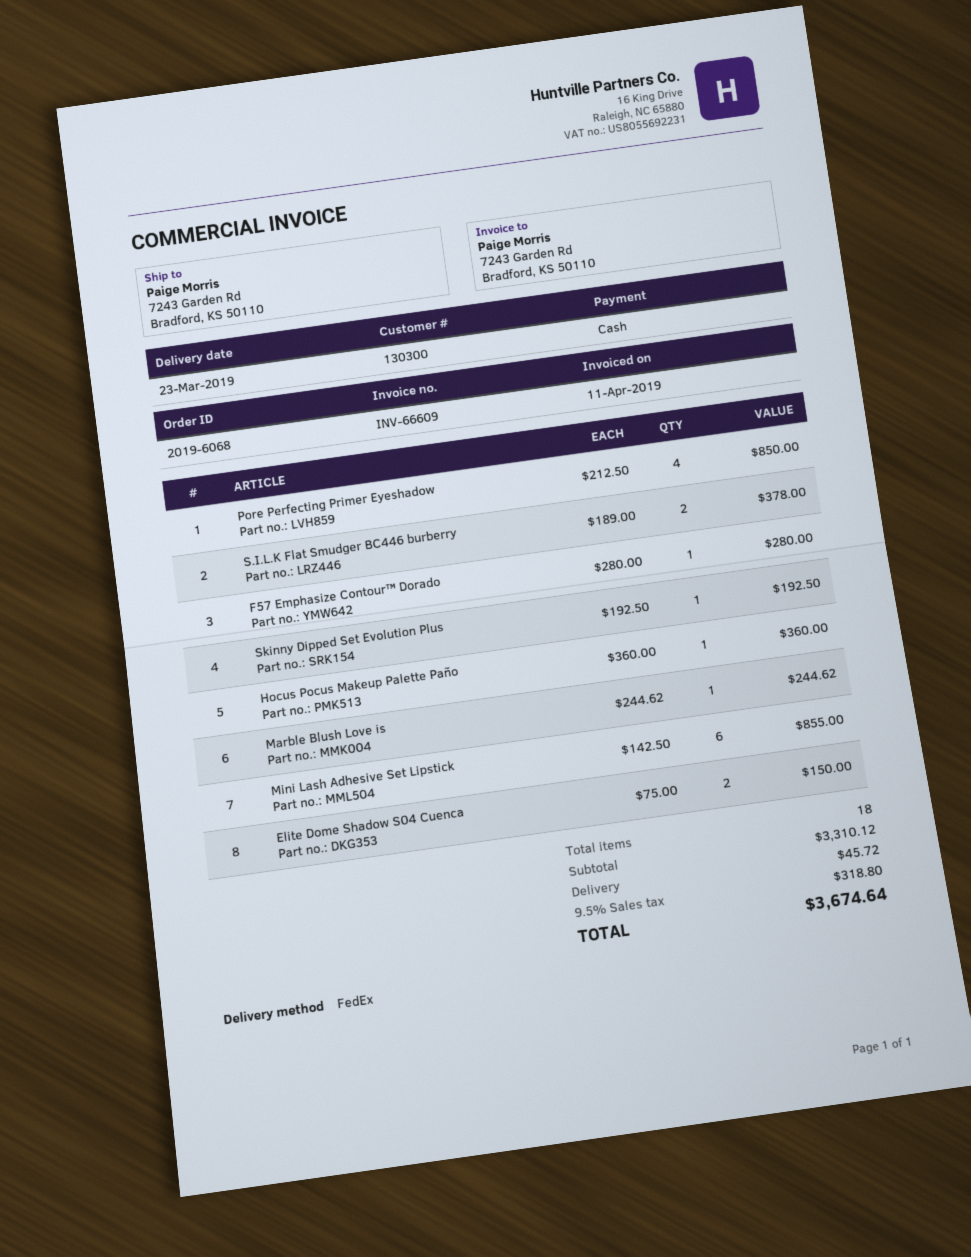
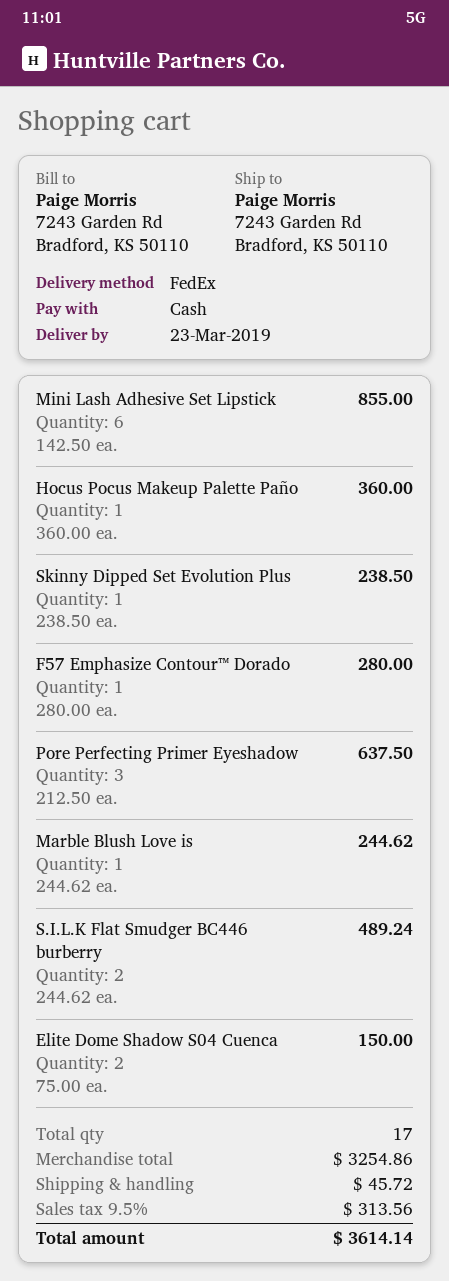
Pore Perfecting Primer Eyeshadow: 4 x 212.50 = 850.00 -> 3 x 212.50 = 637.50
S.I.L.K Flat Smudger BC446 burberry: 2 x 189.00 = 378.00 -> 2 x 244.62 = 489.24
Skinny Dipped Set Evolution Plus: 1 x 192.50 = 192.50 -> 1 x 238.50 = 238.50
total quantity: 18 -> 17
subtotal: 3310.12 -> 3254.86
tax: 9.5% = 318.80 -> 9.5% = 313.56
total: 3674.64 -> 3614.14

